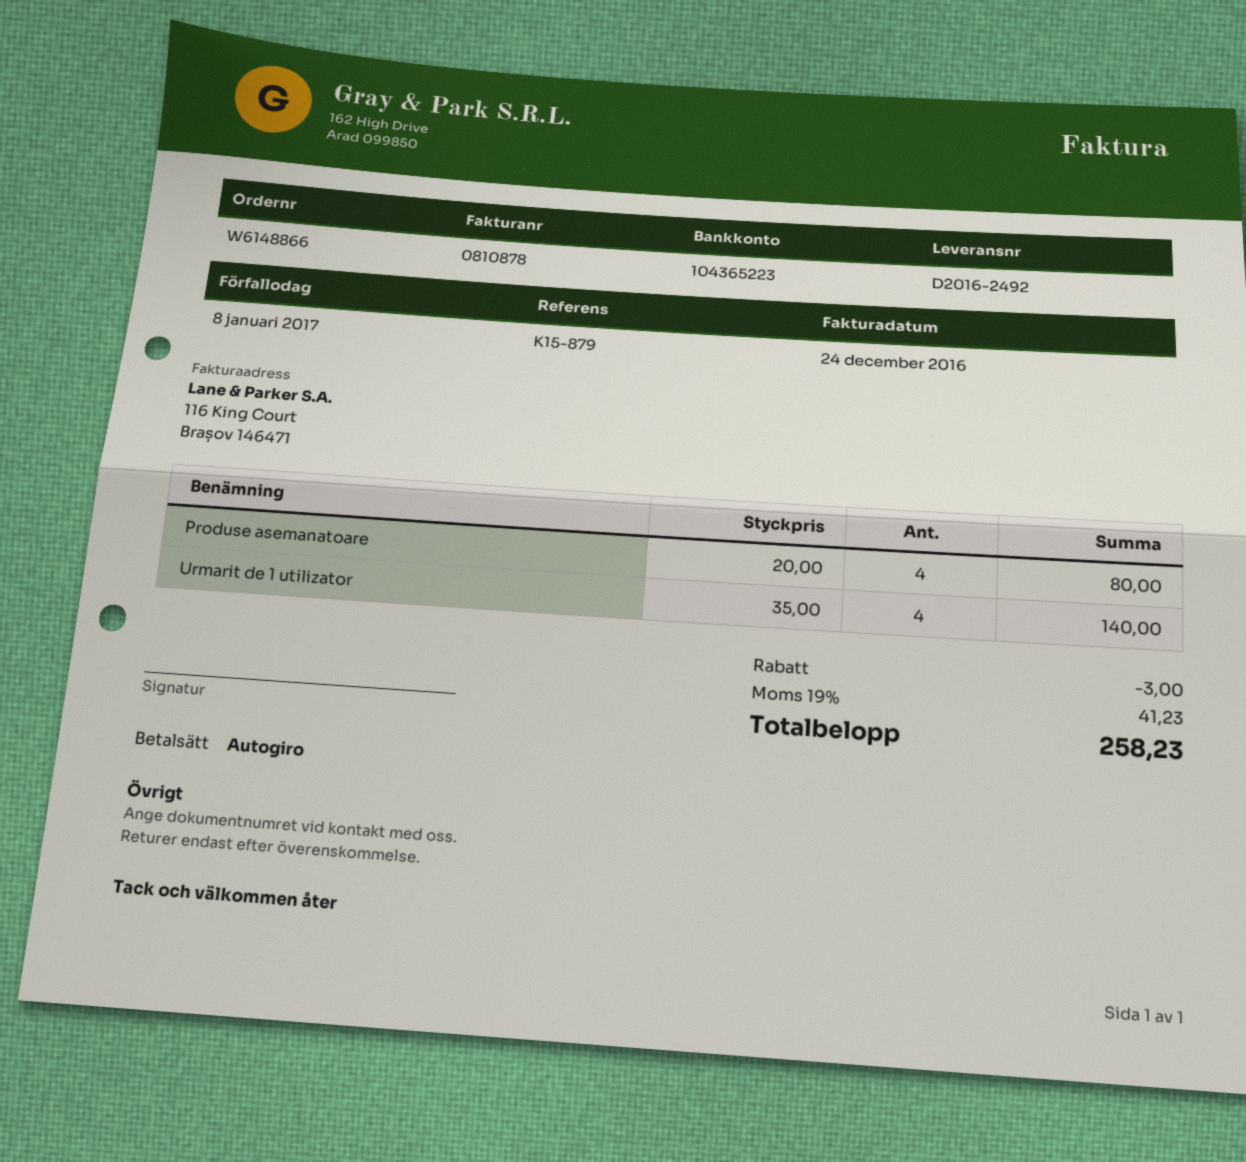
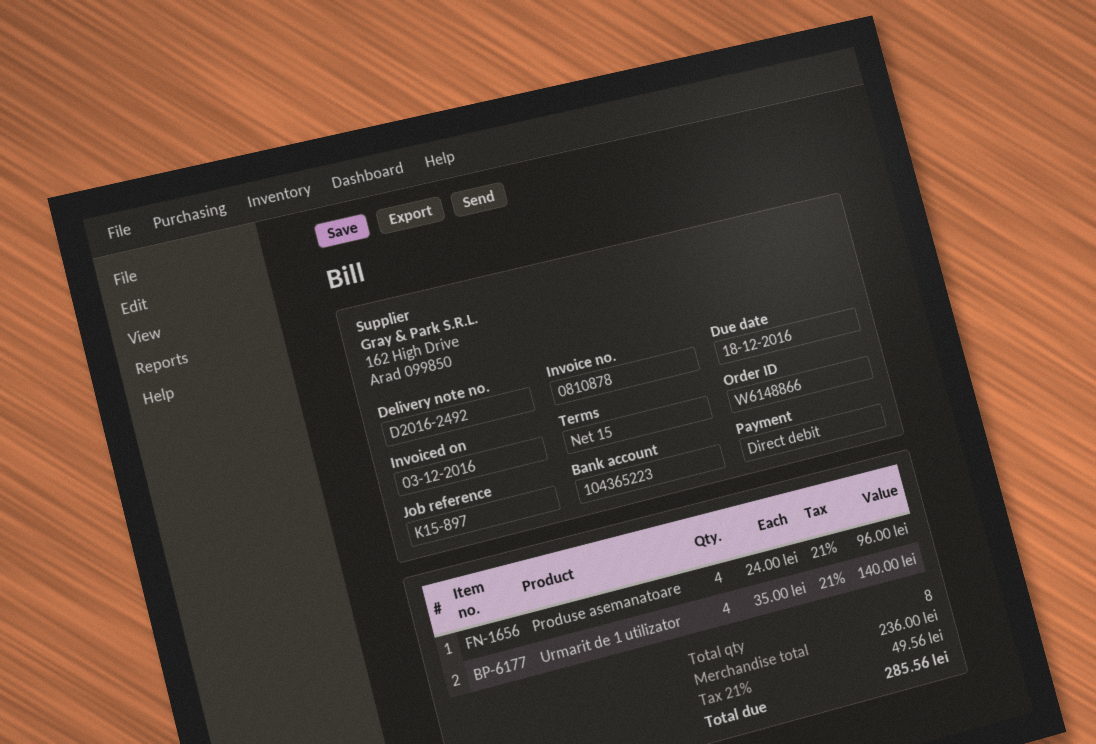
invoice date: 2016-12-24 -> 2016-12-03
due date: 2017-01-08 -> 2016-12-18
reference: K15-879 -> K15-897
Produse asemanatoare: 4 x 20.00 = 80.00 -> 4 x 24.00 = 96.00
discount: 3.00 -> none
tax: 19% = 41.23 -> 21% = 49.56
total: 258.23 -> 285.56

